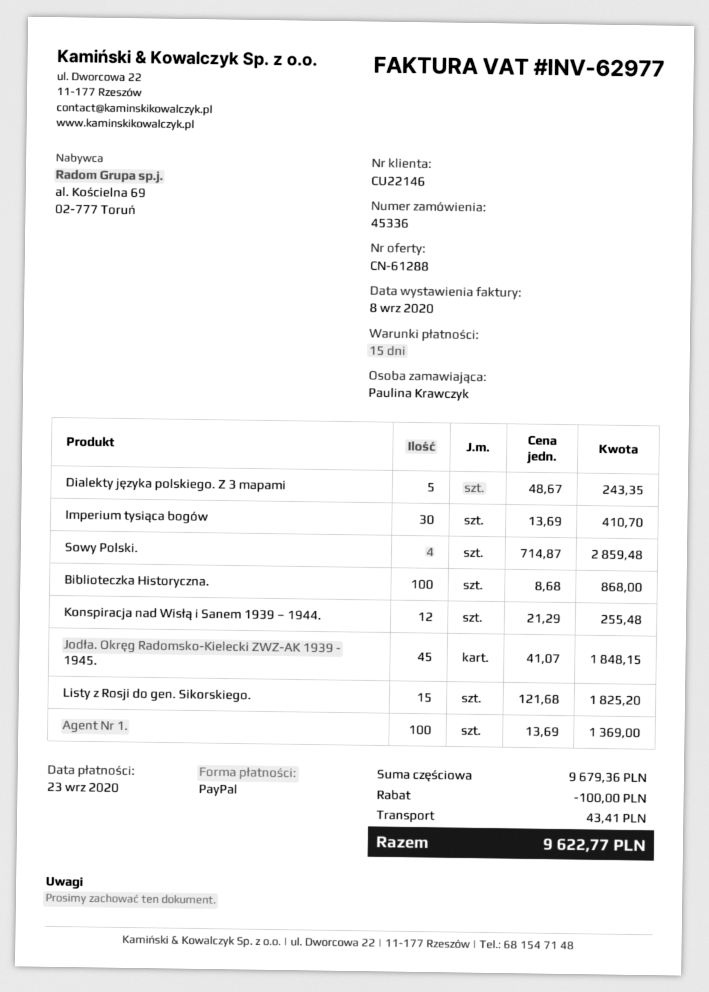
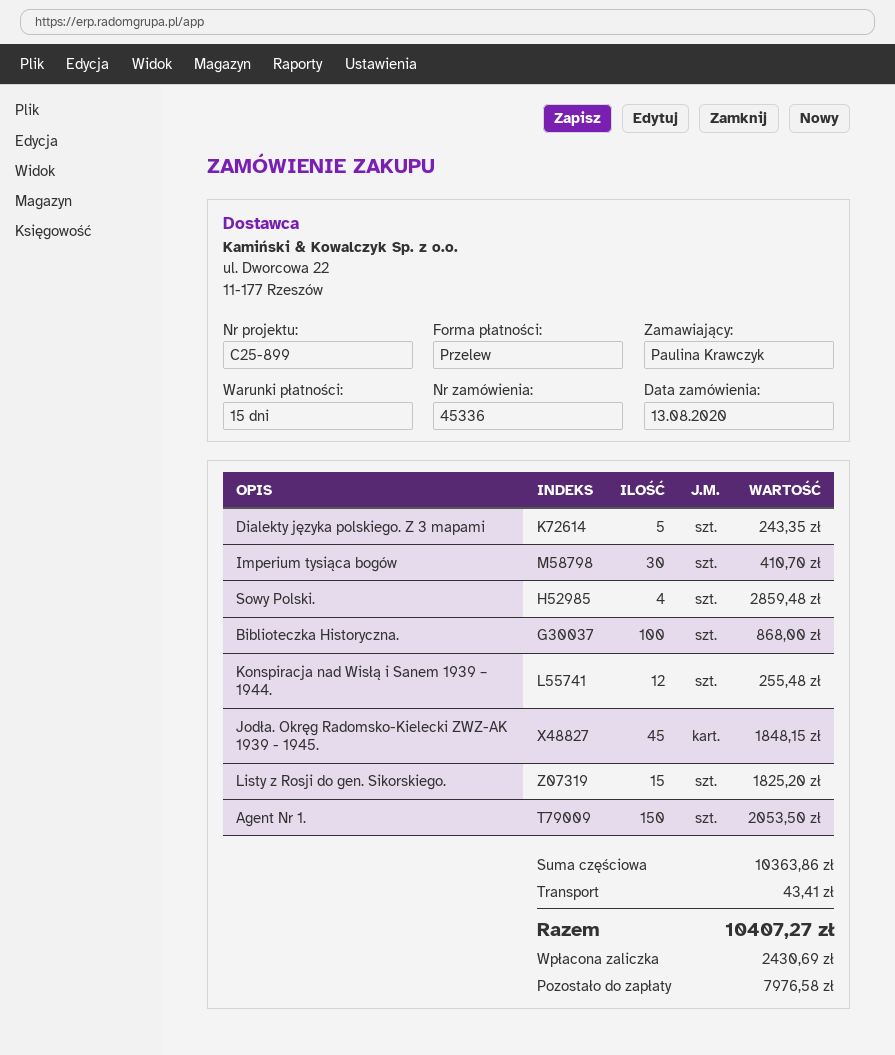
payment method: PayPal -> bank transfer
Agent Nr 1.: 100 for 1369.00 -> 150 for 2053.50
subtotal: 9679.36 -> 10363.86
discount: 100.00 -> none
total: 9622.77 -> 10407.27

